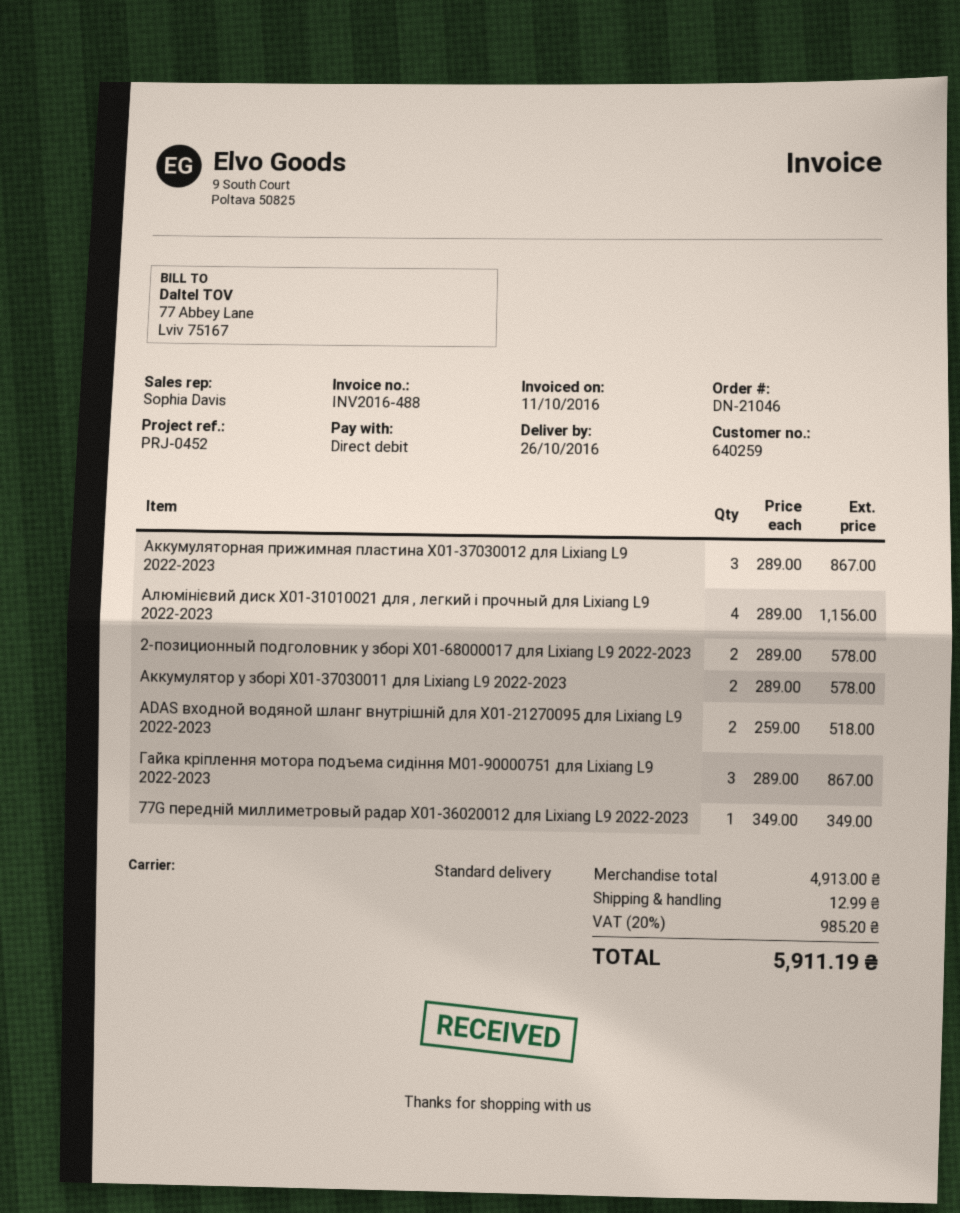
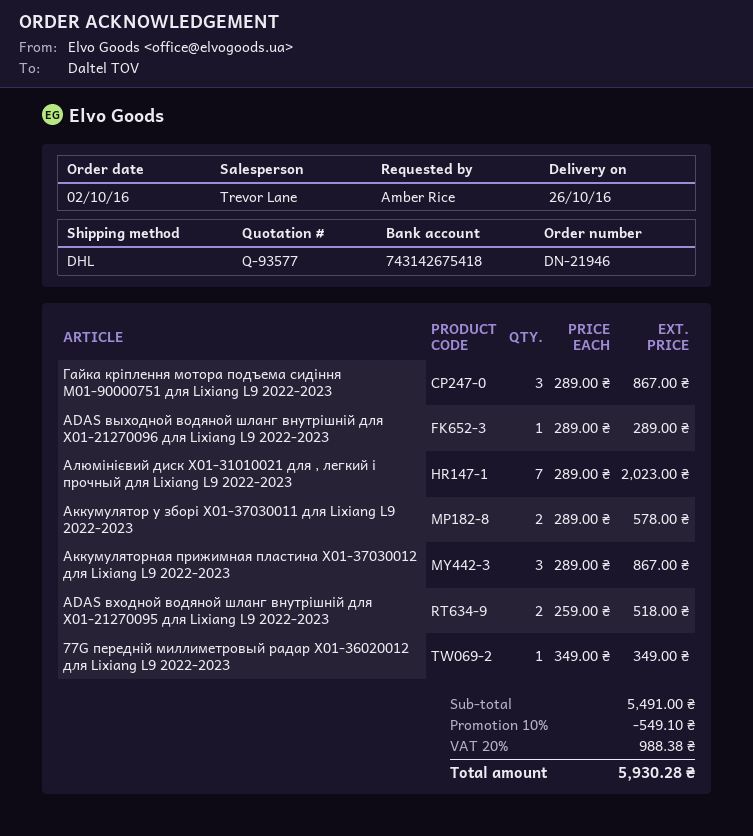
order number: DN-21046 -> DN-21946
sales rep: Sophia Davis -> Trevor Lane
shipping method: standard -> DHL
Алюмінієвий диск X01-31010021 для , легкий і прочный для Lixiang L9 2022-2023: 4 x 289.00 = 1156.00 -> 7 x 289.00 = 2023.00
2-позиционный подголовник у зборі X01-68000017 для Lixiang L9 2022-2023: 2 x 289.00 = 578.00 -> none
ADAS выходной водяной шланг внутрішній для X01-21270096 для Lixiang L9 2022-2023: none -> 1 x 289.00 = 289.00
subtotal: 4913.00 -> 5491.00
discount: none -> 10% = 549.10
shipping: 12.99 -> none
tax: 20% = 985.20 -> 20% = 988.38
total: 5911.19 -> 5930.28

